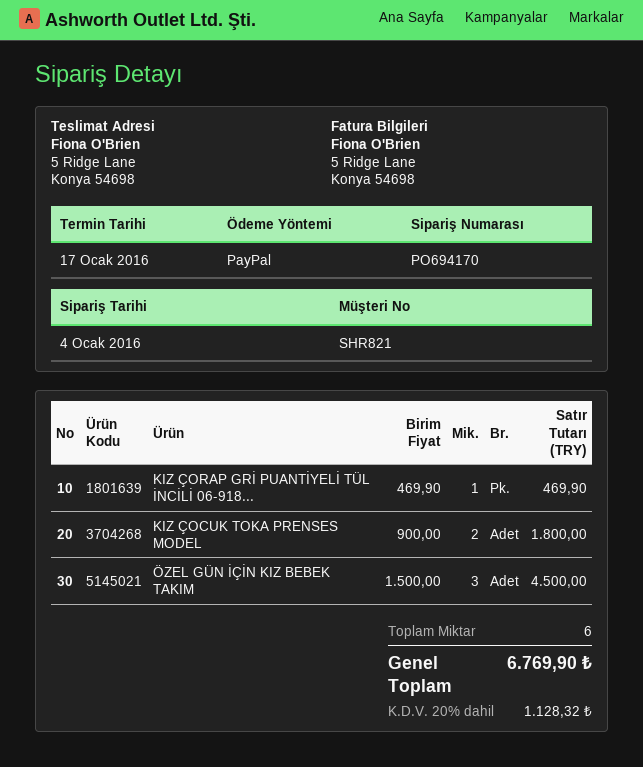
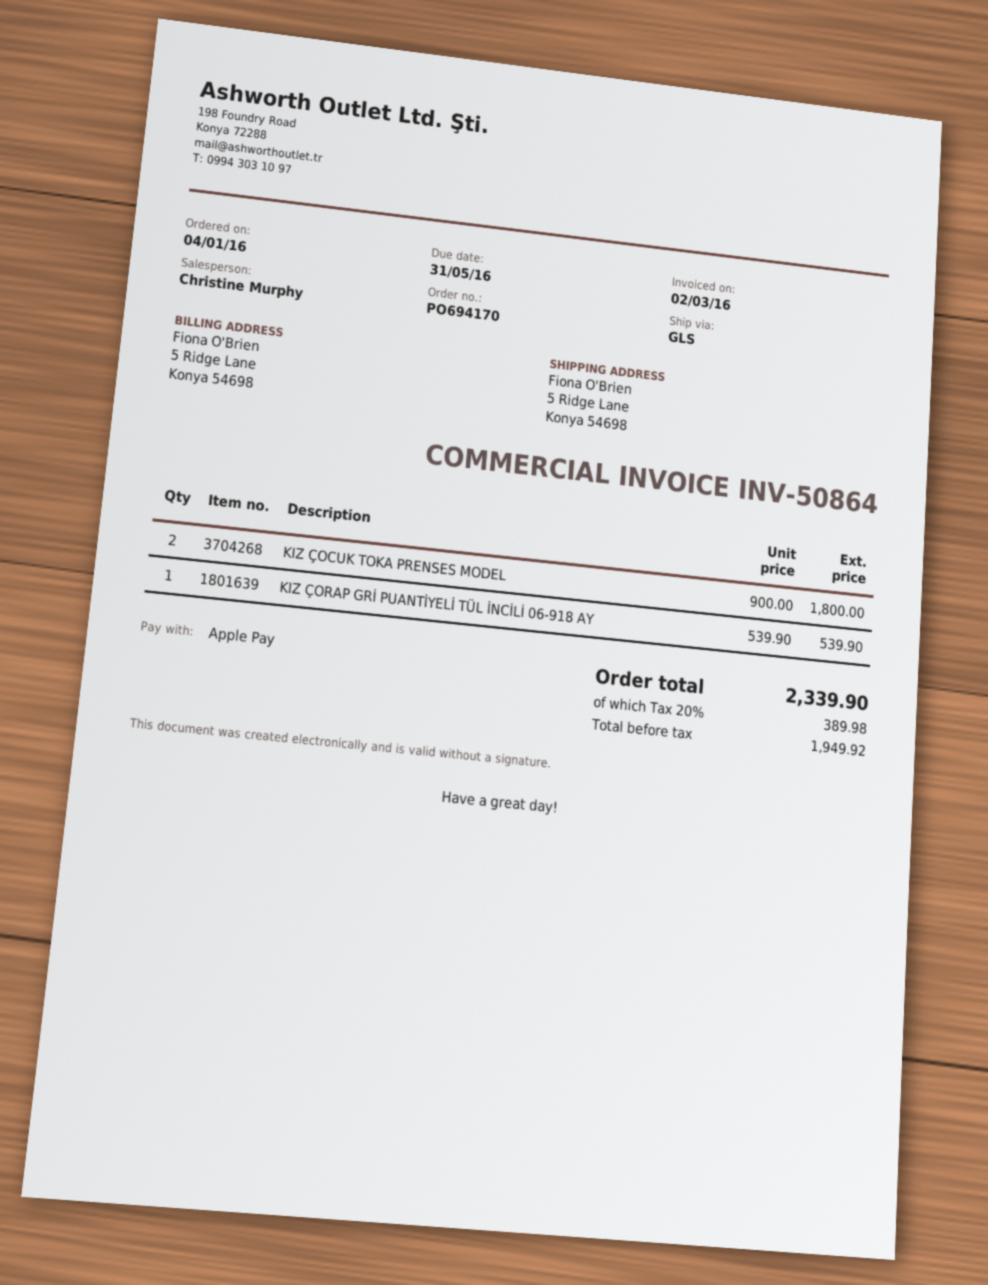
payment method: PayPal -> Apple Pay
KIZ ÇORAP GRİ PUANTİYELİ TÜL İNCİLİ 06-918...: 1 x 469.90 = 469.90 -> 1 x 539.90 = 539.90
ÖZEL GÜN İÇİN KIZ BEBEK TAKIM: 3 x 1500.00 = 4500.00 -> none
tax: 20% = 1128.32 -> 20% = 389.98
total: 6769.90 -> 2339.90

